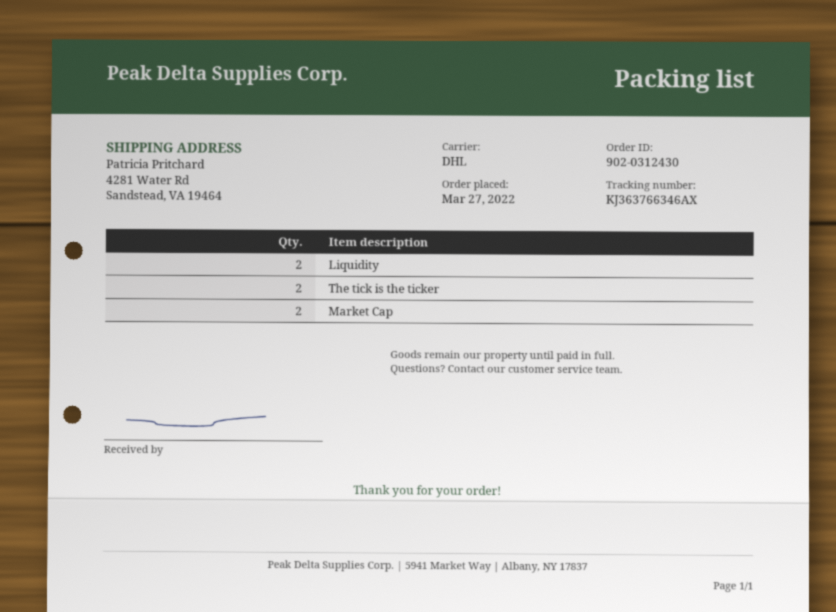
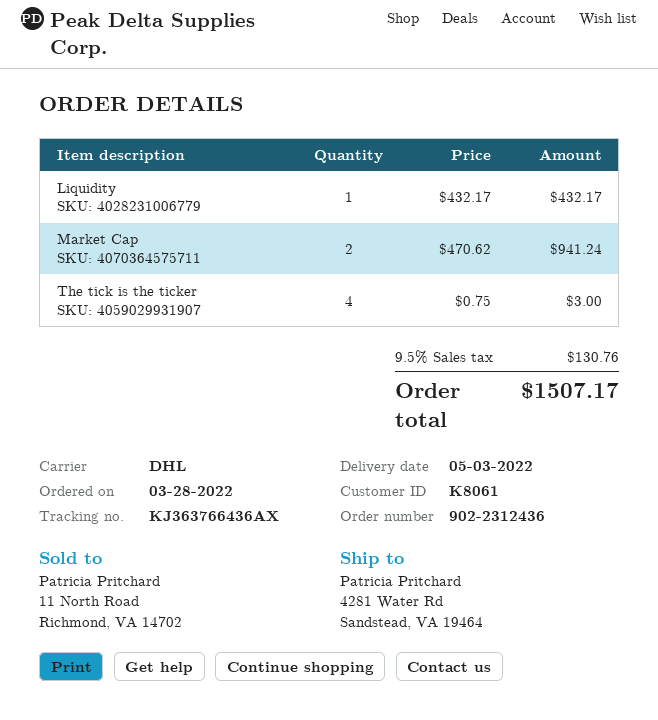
order number: 902-0312430 -> 902-2312436
order date: 2022-03-27 -> 2022-03-28
tracking number: KJ363766346AX -> KJ363766436AX
Liquidity: 2 -> 1
The tick is the ticker: 2 -> 4

